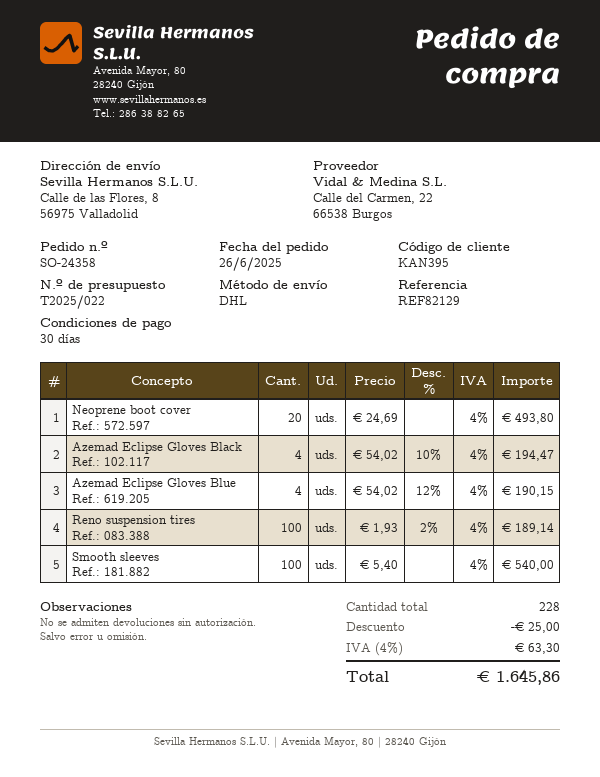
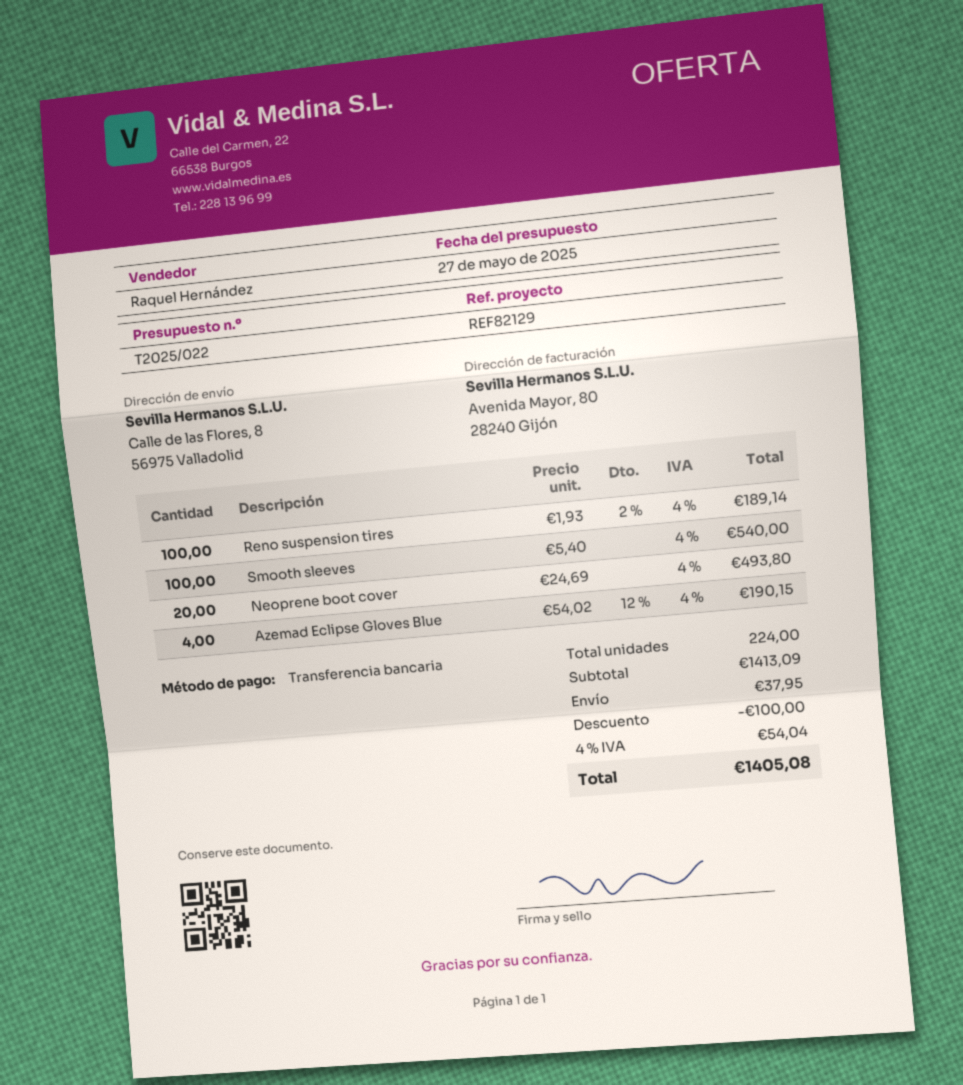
Azemad Eclipse Gloves Black: 4 x 54.02 - 10% = 194.47 -> none
total quantity: 228 -> 224
discount: 25.00 -> 100.00
shipping: none -> 37.95
tax: 4% = 63.30 -> 4% = 54.04
total: 1645.86 -> 1405.08

